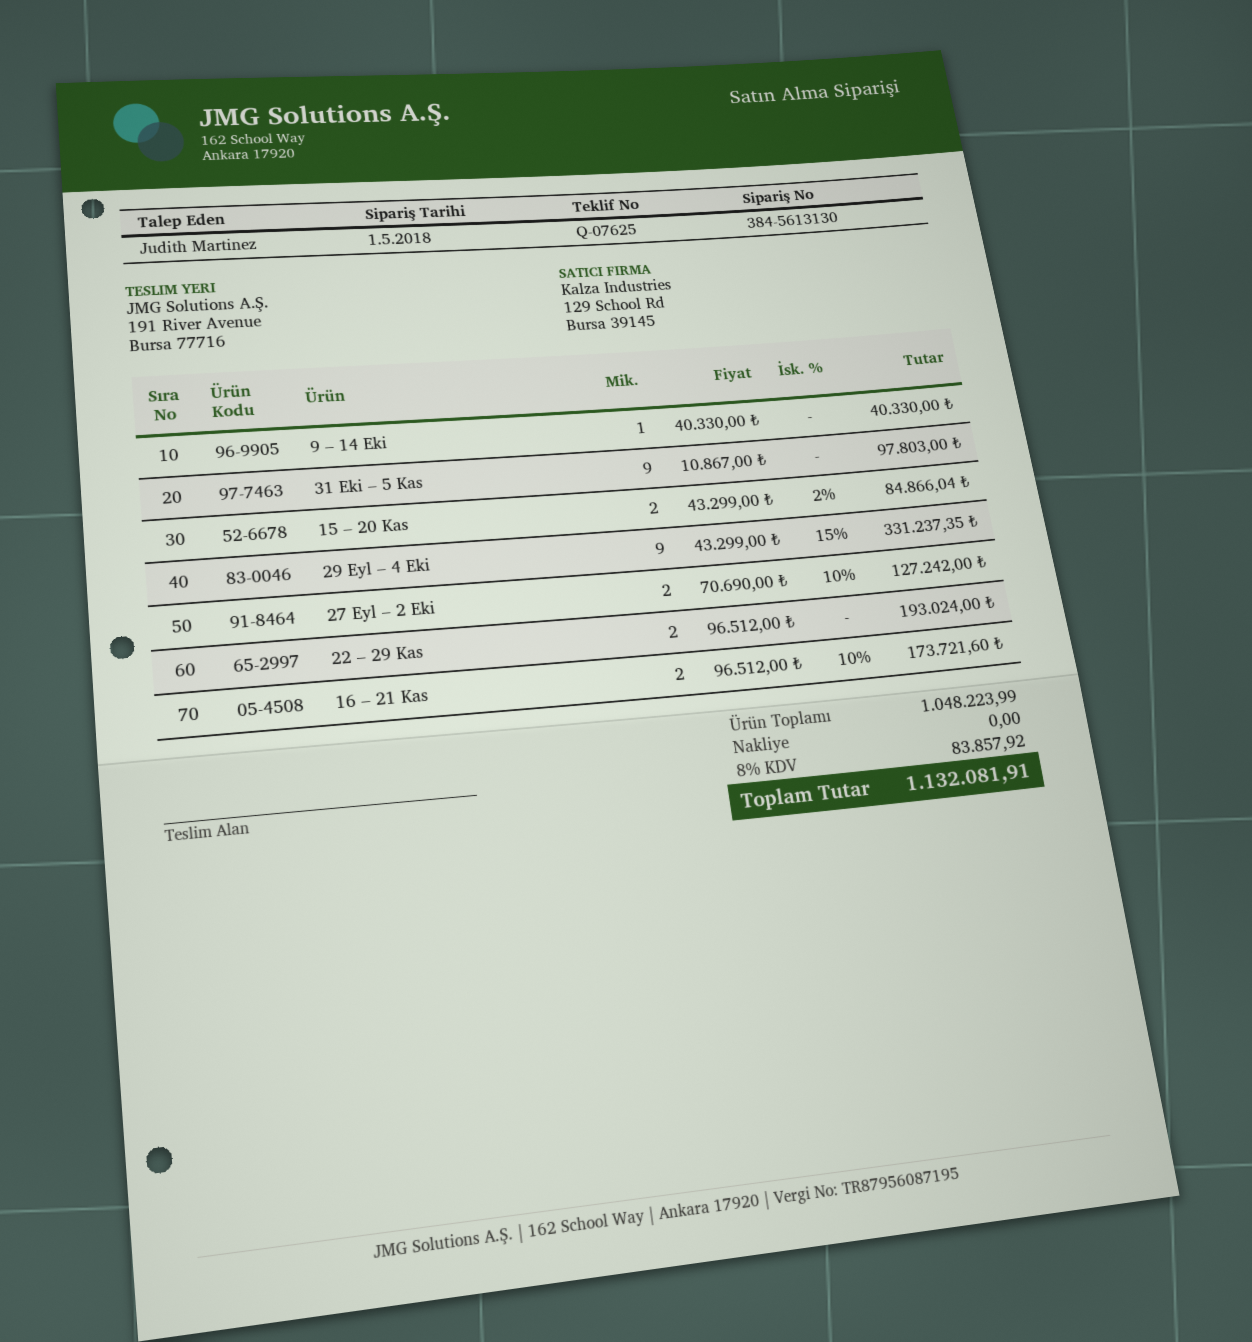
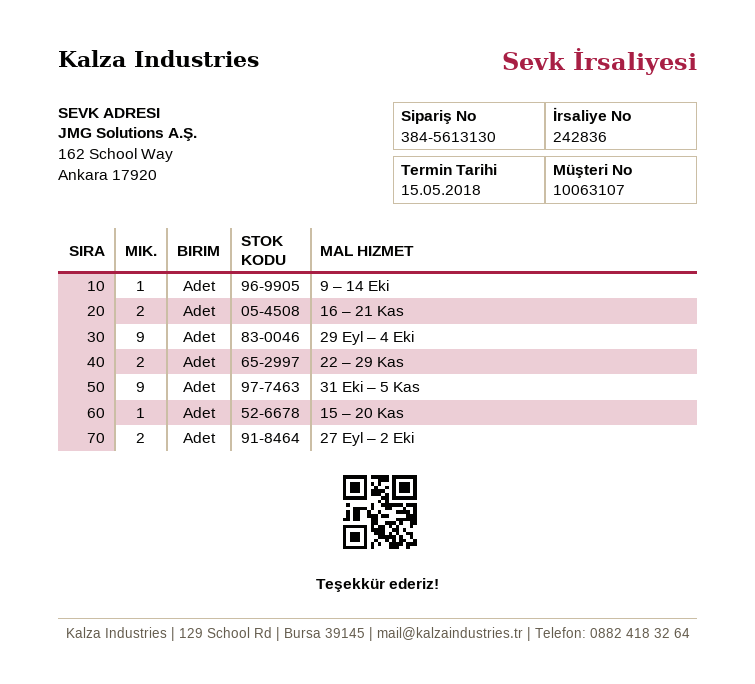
ship to: 191 River Avenue, Bursa 77716 -> 162 School Way, Ankara 17920
15 – 20 Kas: 2 -> 1

